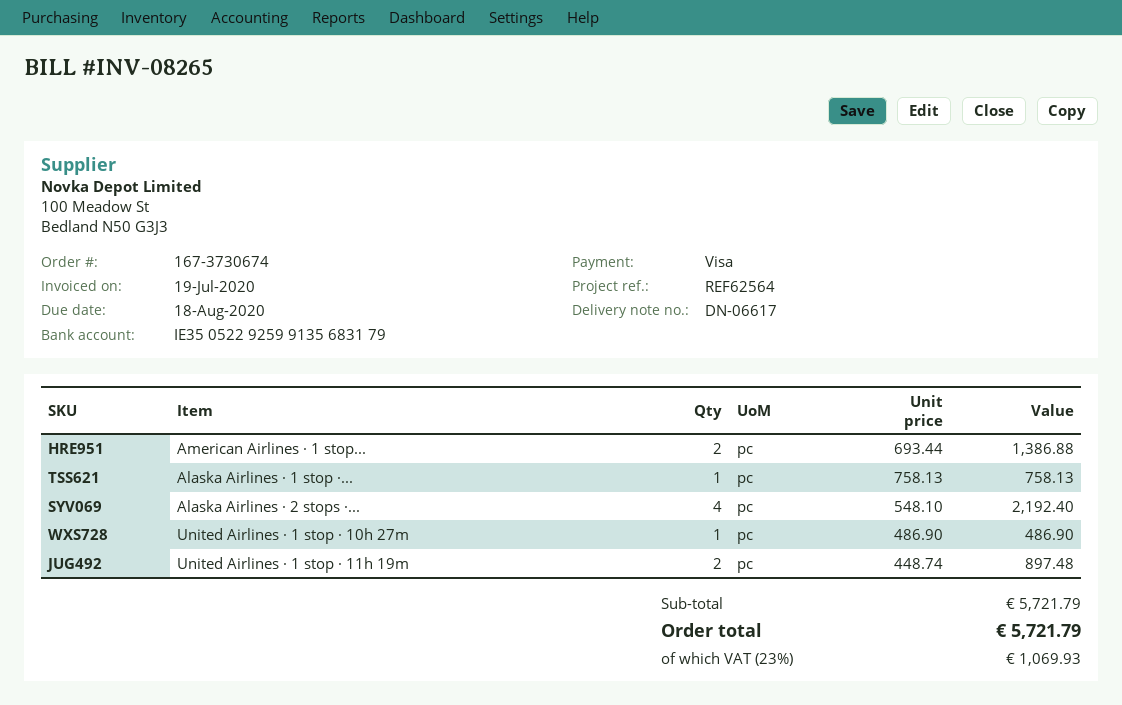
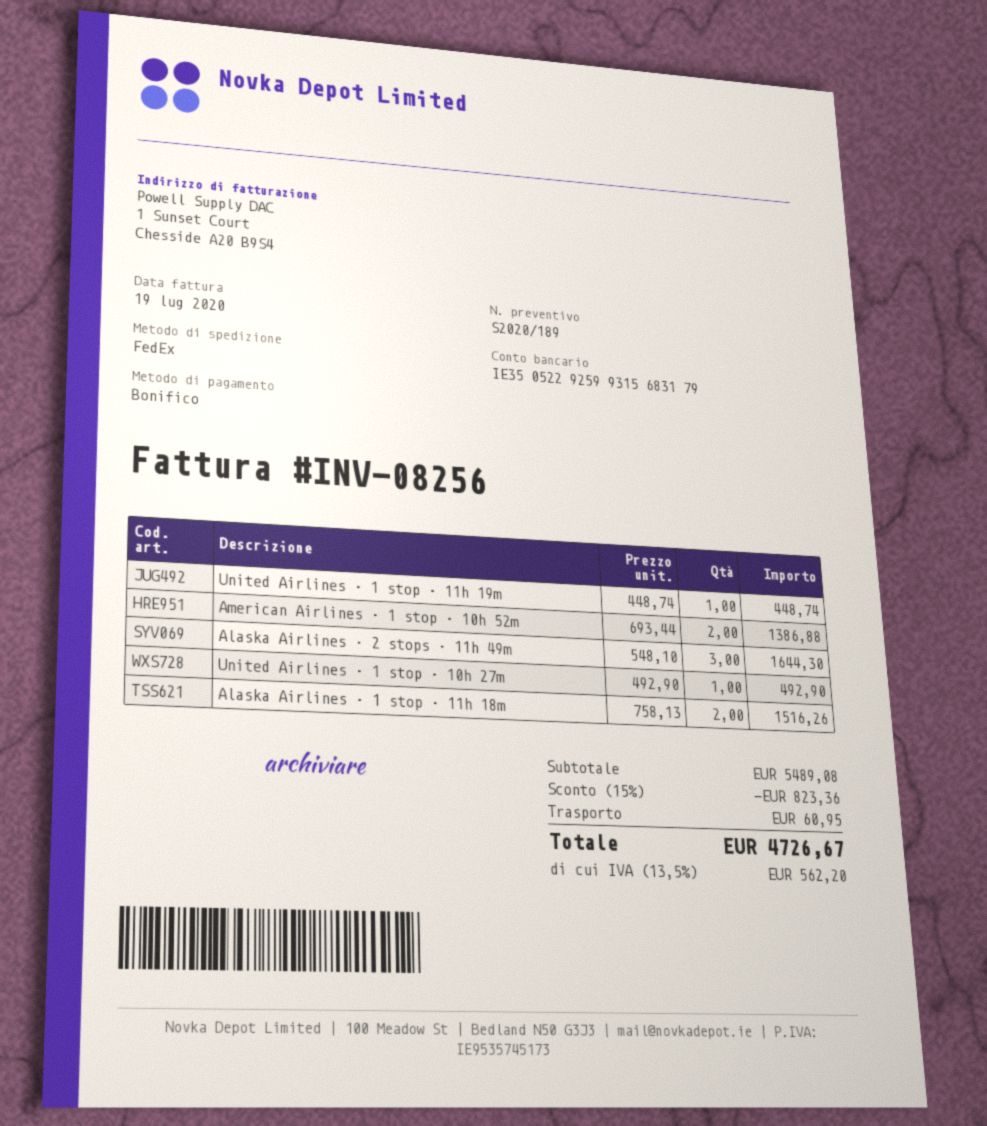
invoice number: INV-08265 -> INV-08256
payment method: Visa -> bank transfer
bank account: IE35052292599135683179 -> IE35052292599315683179
Alaska Airlines · 1 stop ·...: 1 x 758.13 = 758.13 -> 2 x 758.13 = 1516.26
Alaska Airlines · 2 stops ·...: 4 x 548.10 = 2192.40 -> 3 x 548.10 = 1644.30
United Airlines · 1 stop · 10h 27m: 1 x 486.90 = 486.90 -> 1 x 492.90 = 492.90
United Airlines · 1 stop · 11h 19m: 2 x 448.74 = 897.48 -> 1 x 448.74 = 448.74
subtotal: 5721.79 -> 5489.08
discount: none -> 15% = 823.36
shipping: none -> 60.95
tax: 23% = 1069.93 -> 13.5% = 562.20
total: 5721.79 -> 4726.67

